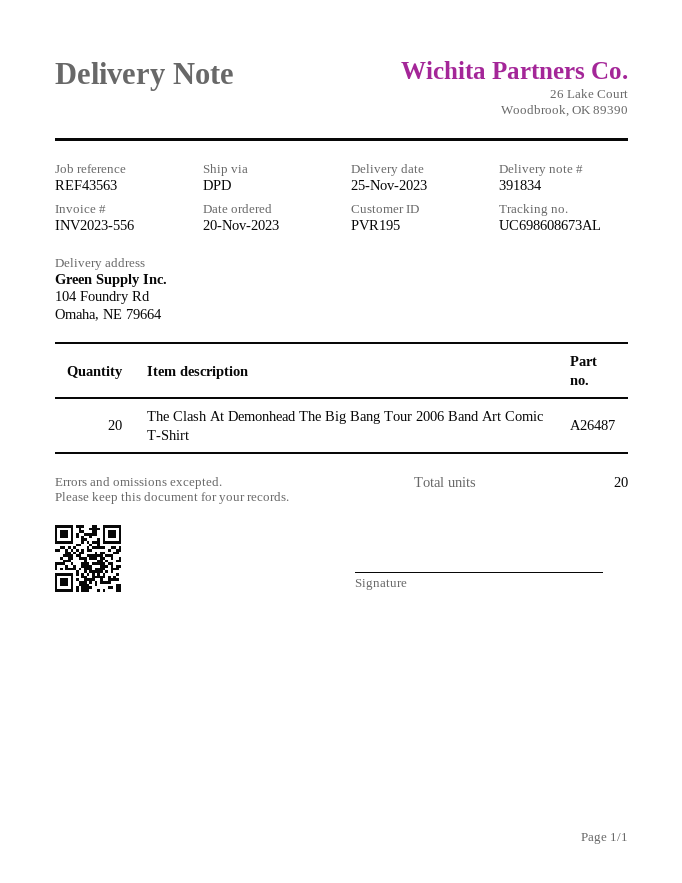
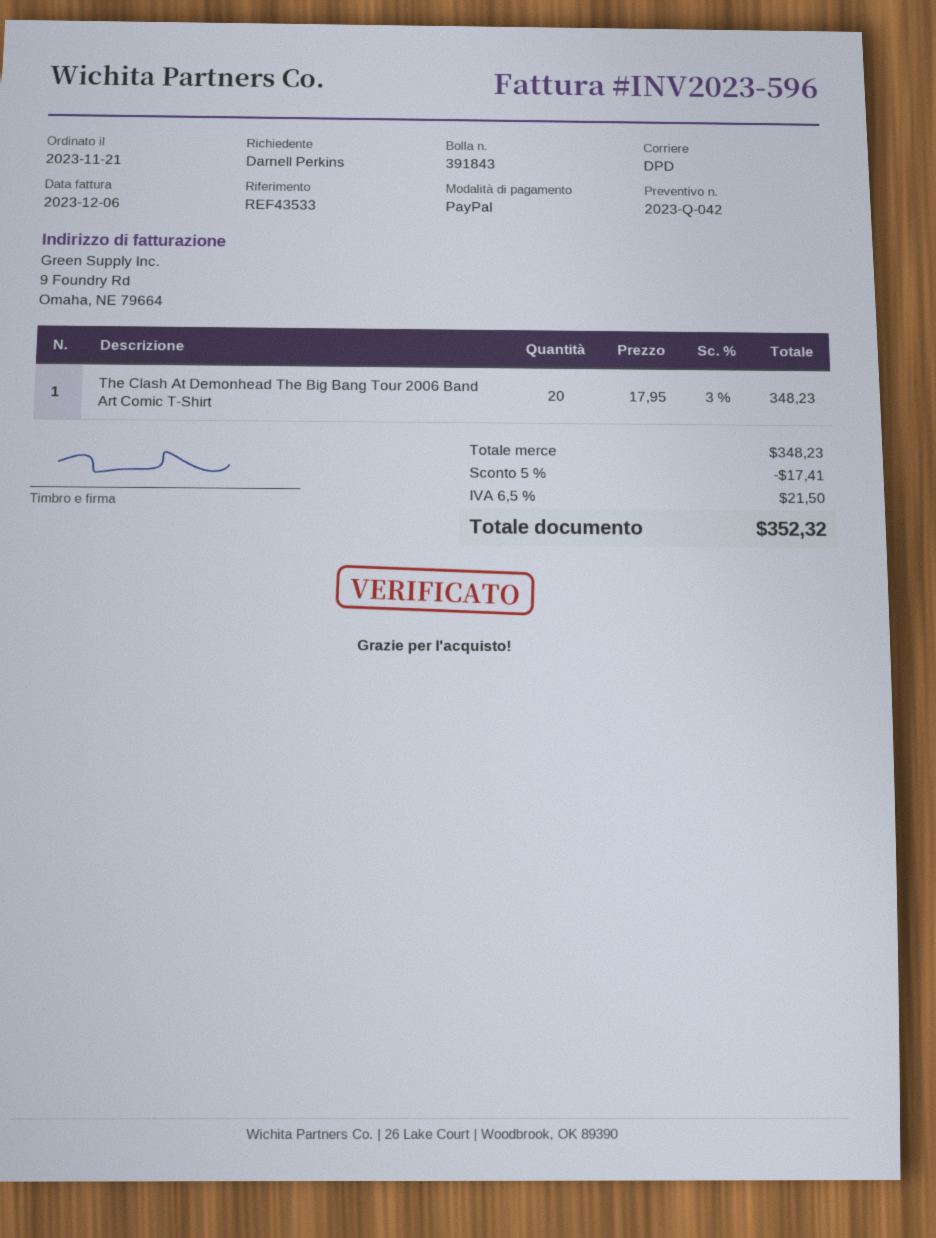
order date: 2023-11-20 -> 2023-11-21
delivery note number: 391834 -> 391843
invoice number: INV2023-556 -> INV2023-596
reference: REF43563 -> REF43533

